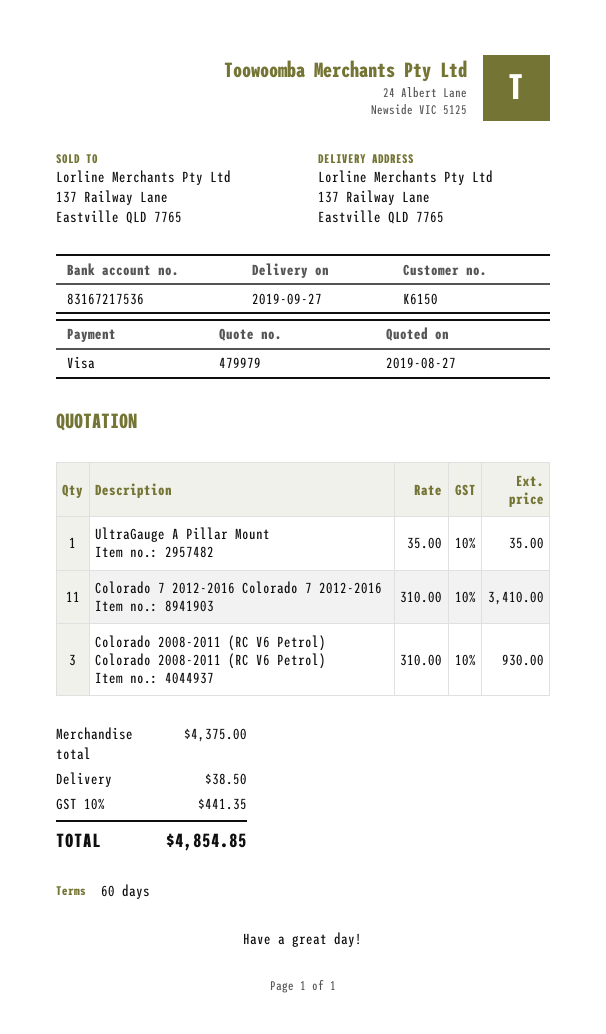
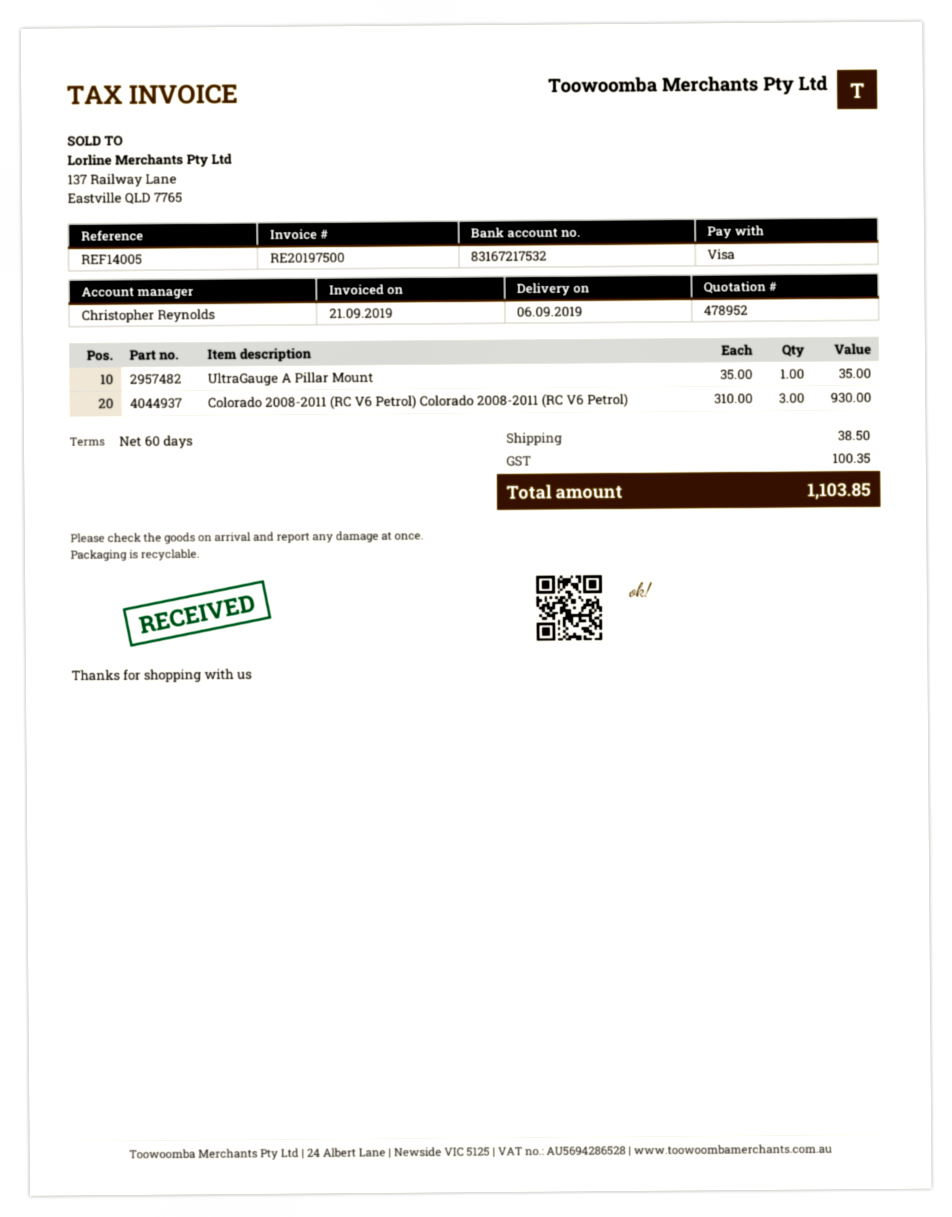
quote number: 479979 -> 478952
delivery date: 2019-09-27 -> 2019-09-06
bank account: 83167217536 -> 83167217532
Colorado 7 2012-2016 Colorado 7 2012-2016: 11 x 310.00 = 3410.00 -> none
tax: 441.35 -> 100.35
total: 4854.85 -> 1103.85

